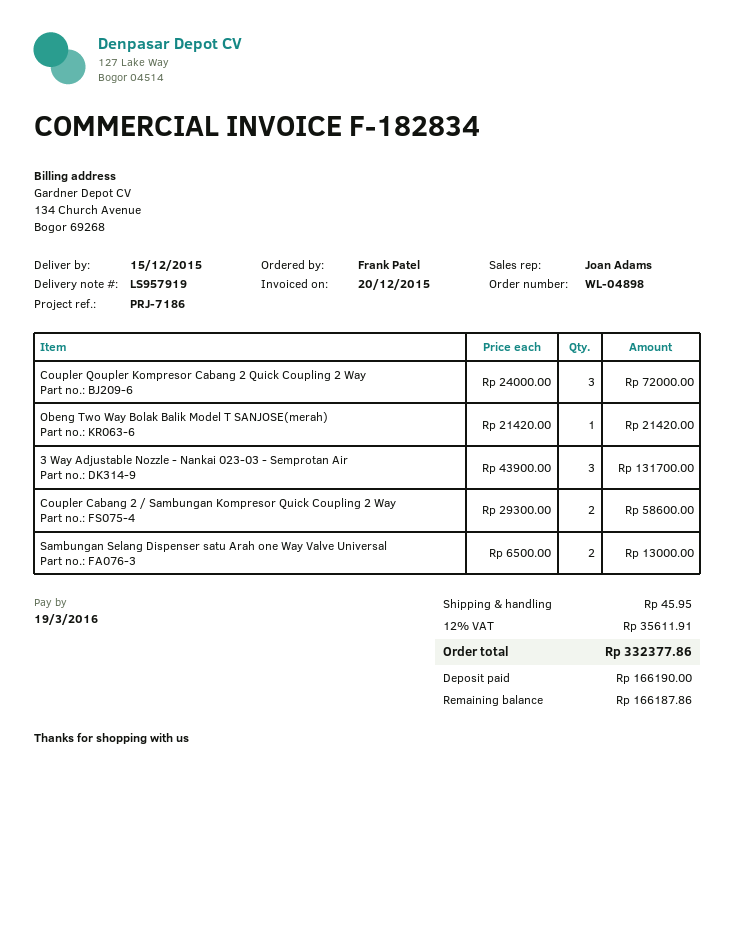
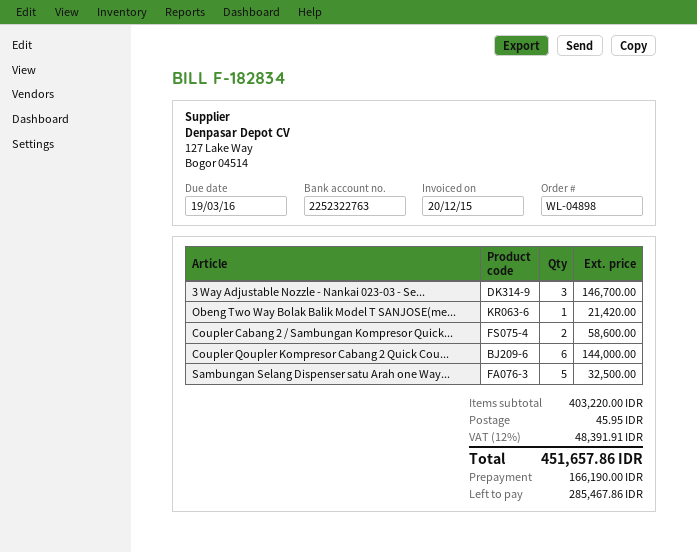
Coupler Qoupler Kompresor Cabang 2 Quick Coupling 2 Way: 3 for 72000.00 -> 6 for 144000.00
3 Way Adjustable Nozzle - Nankai 023-03 - Semprotan Air: 3 for 131700.00 -> 3 for 146700.00
Sambungan Selang Dispenser satu Arah one Way Valve Universal: 2 for 13000.00 -> 5 for 32500.00
tax: 12% = 35611.91 -> 12% = 48391.91
total: 332377.86 -> 451657.86
balance: 166187.86 -> 285467.86

